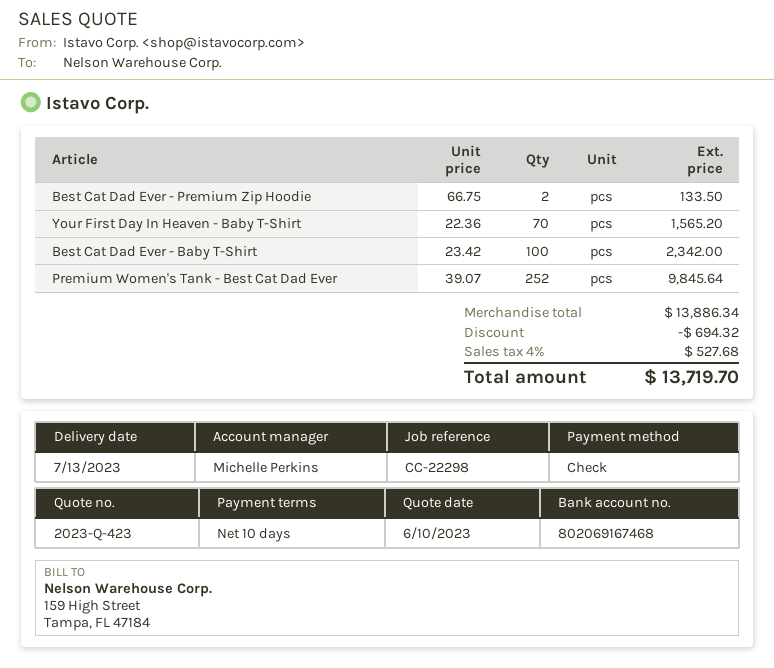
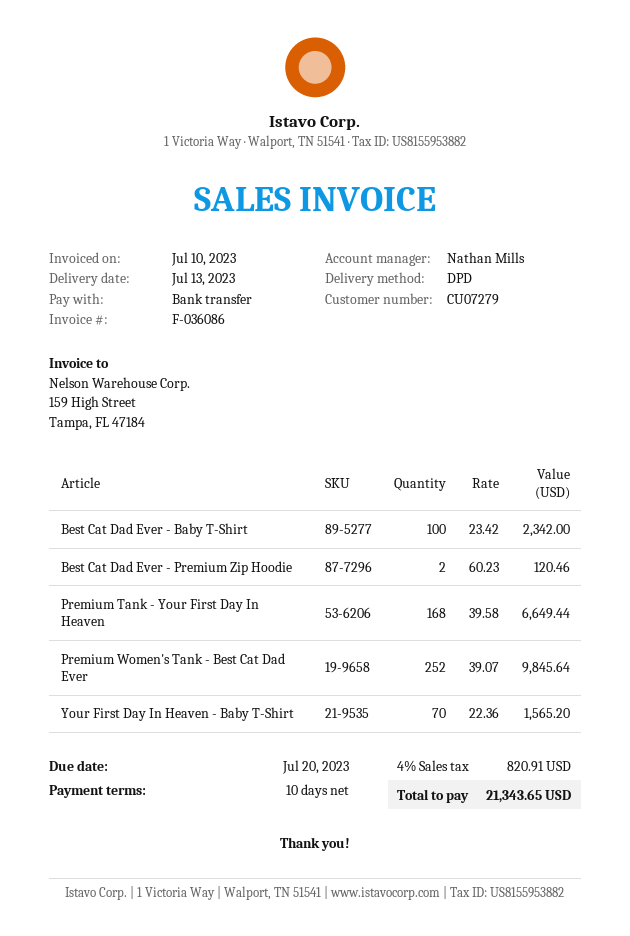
sales rep: Michelle Perkins -> Nathan Mills
payment method: cheque -> bank transfer
Best Cat Dad Ever - Premium Zip Hoodie: 2 x 66.75 = 133.50 -> 2 x 60.23 = 120.46
Premium Tank - Your First Day In Heaven: none -> 168 x 39.58 = 6649.44
discount: 694.32 -> none
tax: 4% = 527.68 -> 4% = 820.91
total: 13719.70 -> 21343.65

